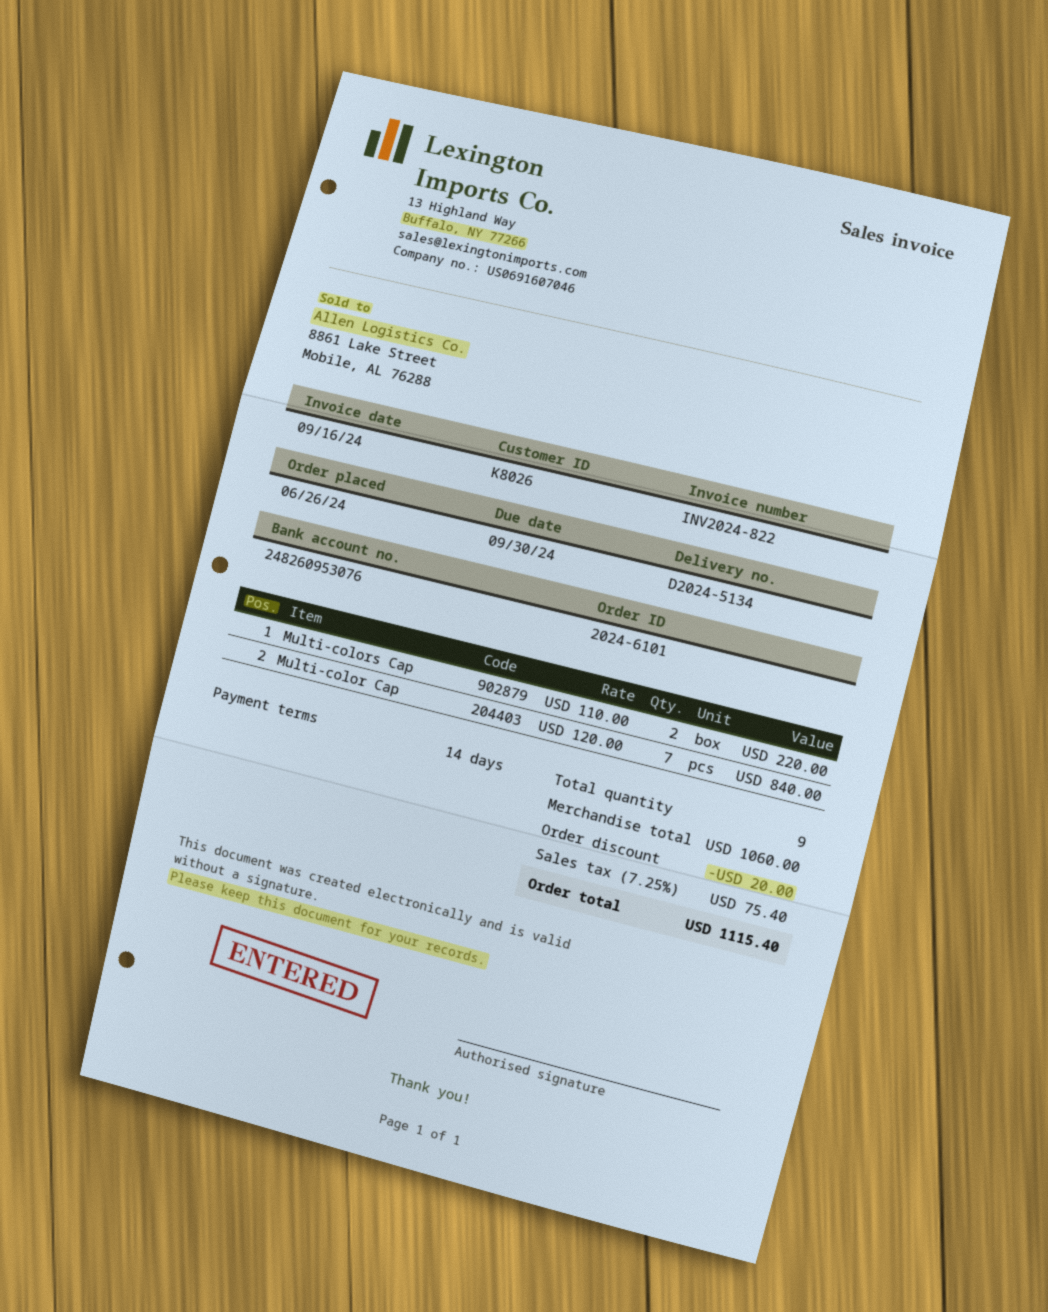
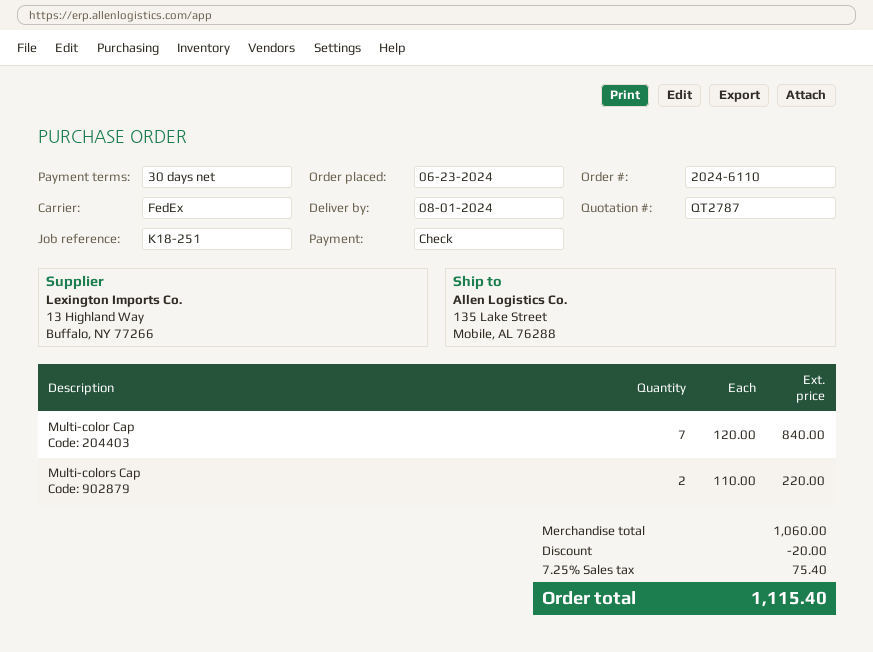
order number: 2024-6101 -> 2024-6110
order date: 2024-06-26 -> 2024-06-23
payment terms: 14 days -> 30 days

